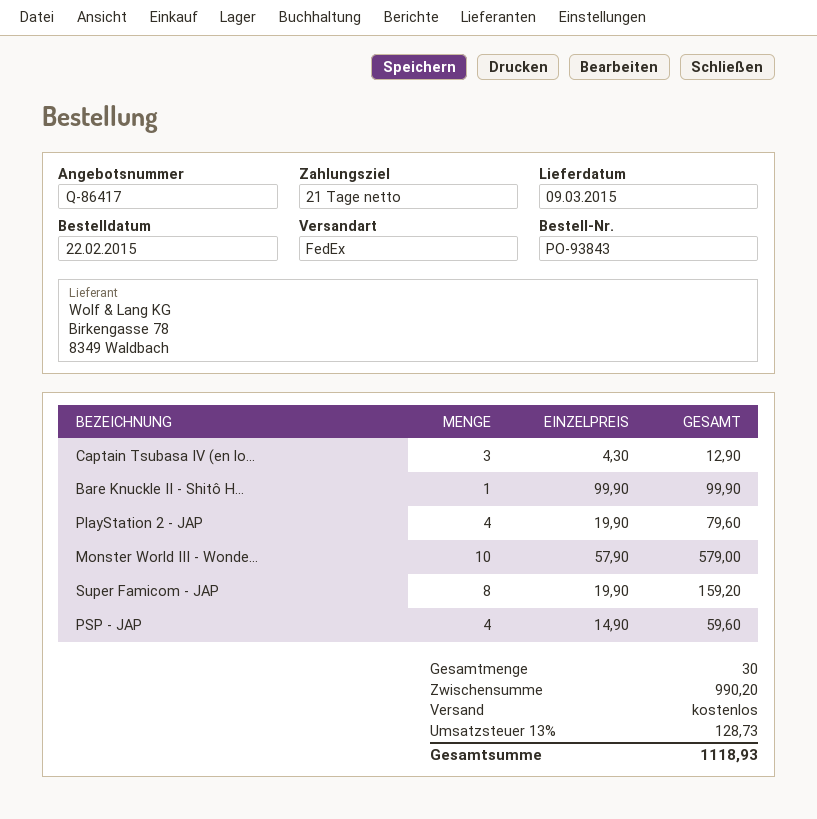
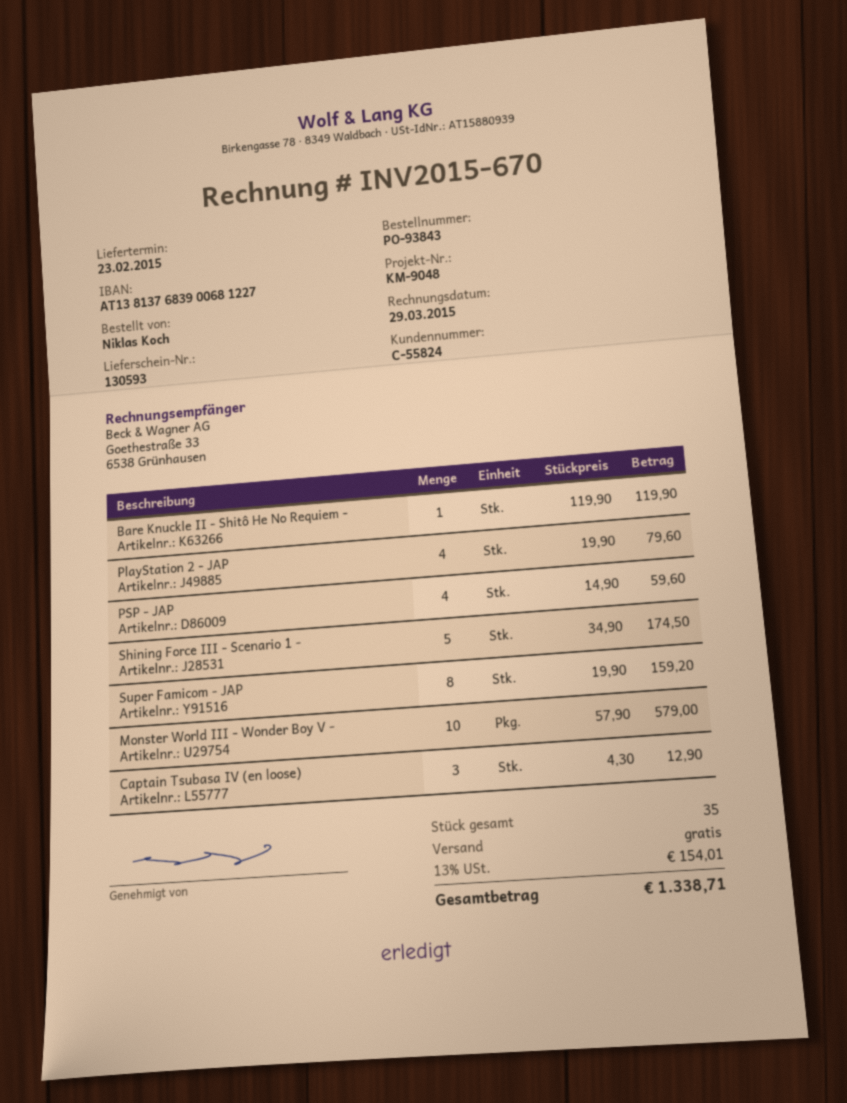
delivery date: 2015-03-09 -> 2015-02-23
Bare Knuckle II - Shitô H...: 1 x 99.90 = 99.90 -> 1 x 119.90 = 119.90
Shining Force III - Scenario 1 -: none -> 5 x 34.90 = 174.50
total quantity: 30 -> 35
tax: 13% = 128.73 -> 13% = 154.01
total: 1118.93 -> 1338.71

